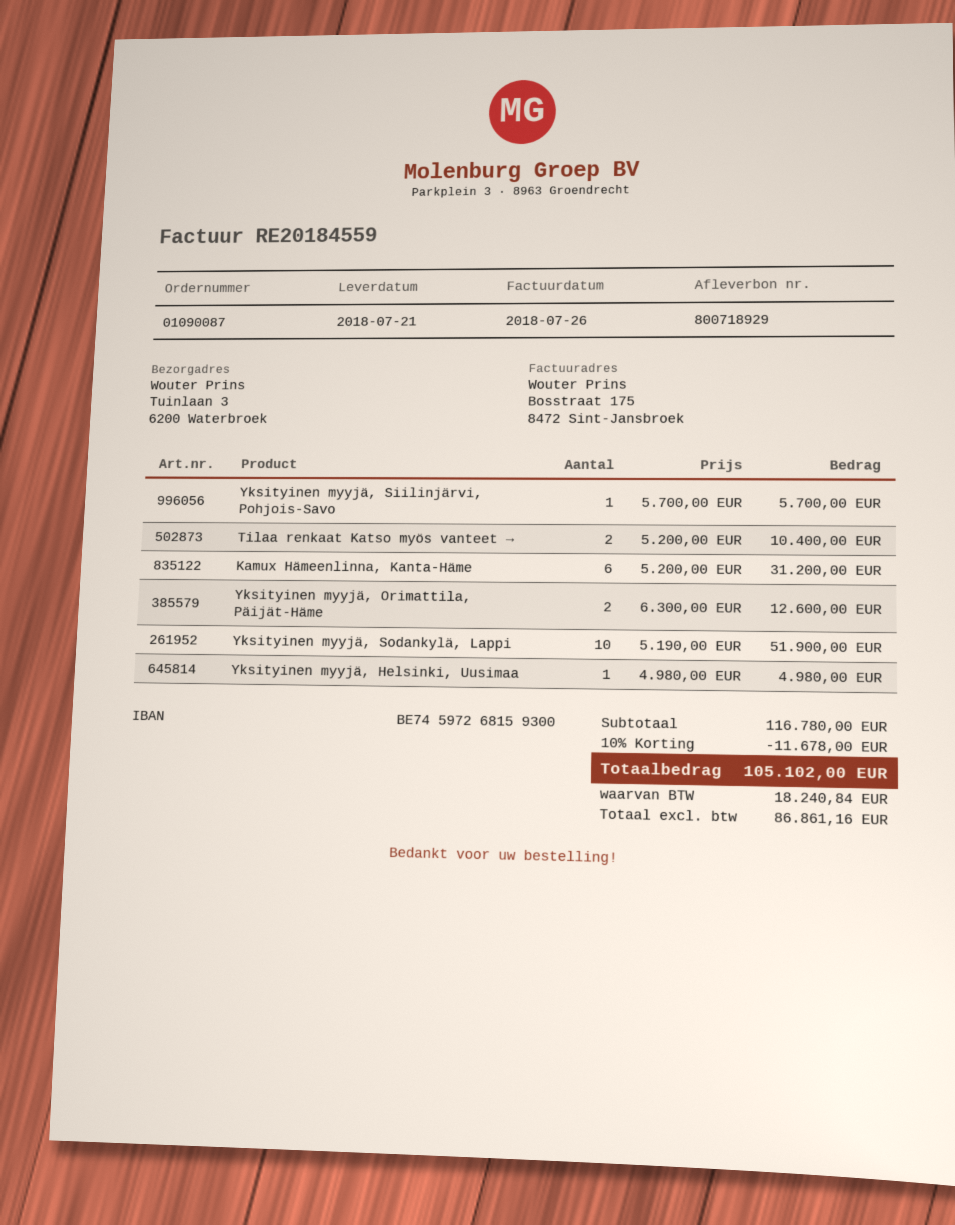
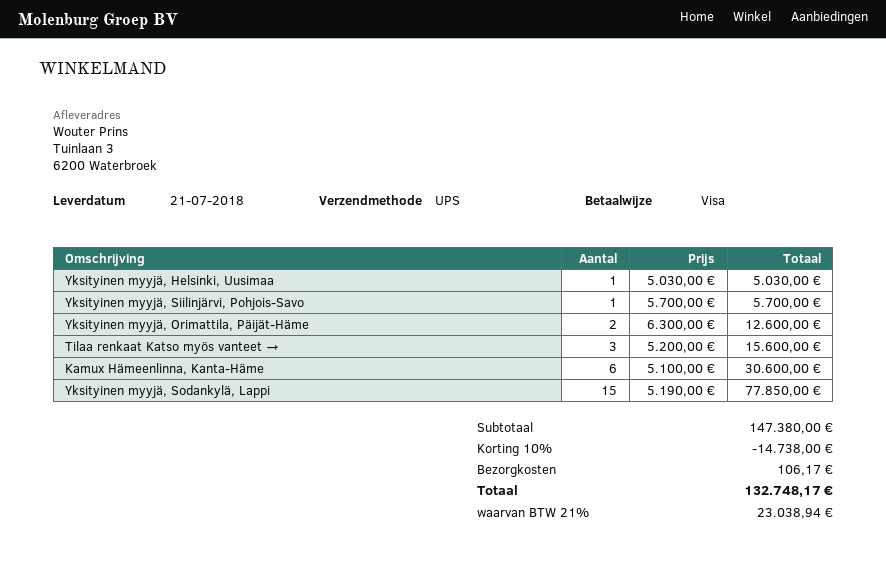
Tilaa renkaat Katso myös vanteet →: 2 x 5200.00 = 10400.00 -> 3 x 5200.00 = 15600.00
Kamux Hämeenlinna, Kanta-Häme: 6 x 5200.00 = 31200.00 -> 6 x 5100.00 = 30600.00
Yksityinen myyjä, Sodankylä, Lappi: 10 x 5190.00 = 51900.00 -> 15 x 5190.00 = 77850.00
Yksityinen myyjä, Helsinki, Uusimaa: 1 x 4980.00 = 4980.00 -> 1 x 5030.00 = 5030.00
subtotal: 116780.00 -> 147380.00
discount: 10% = 11678.00 -> 10% = 14738.00
shipping: none -> 106.17
tax: 18240.84 -> 23038.94
total: 105102.00 -> 132748.17

